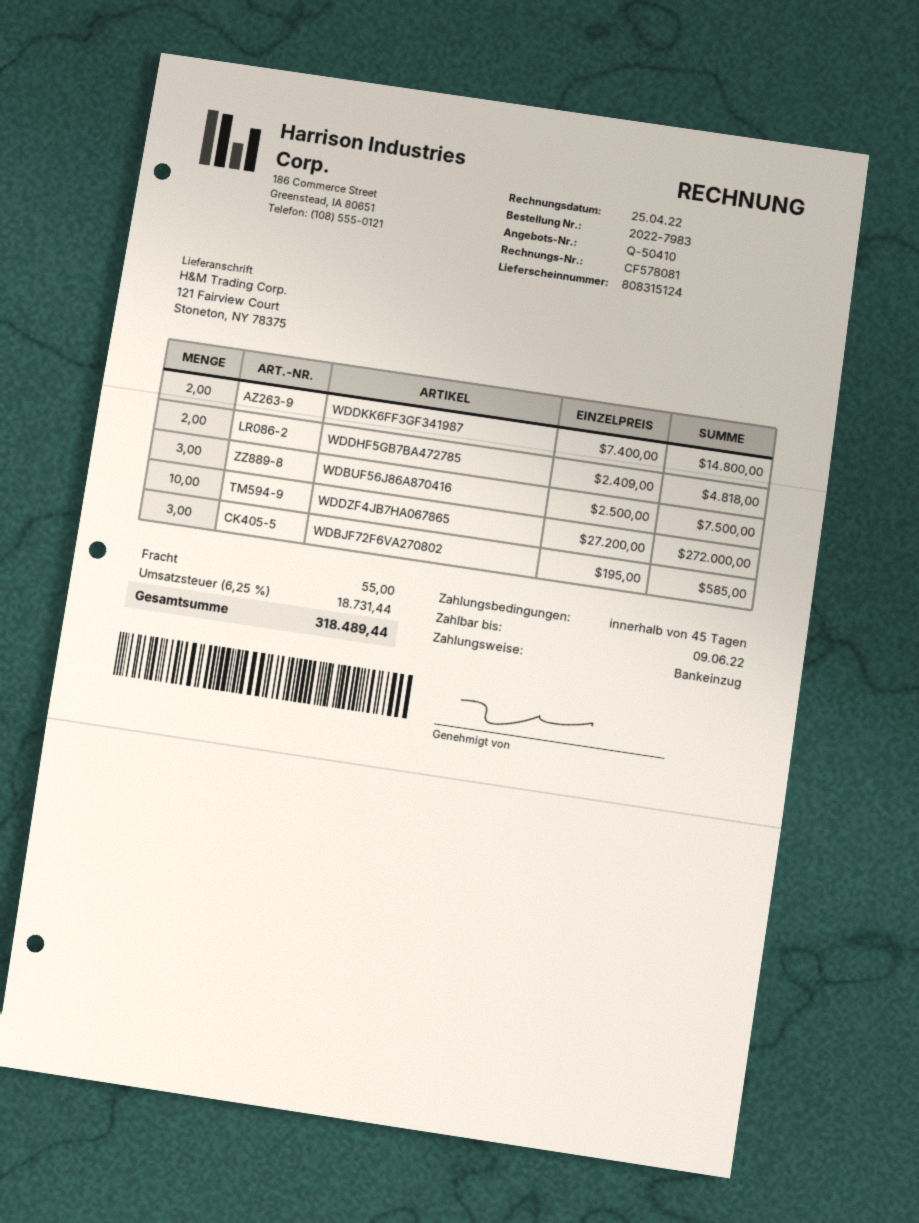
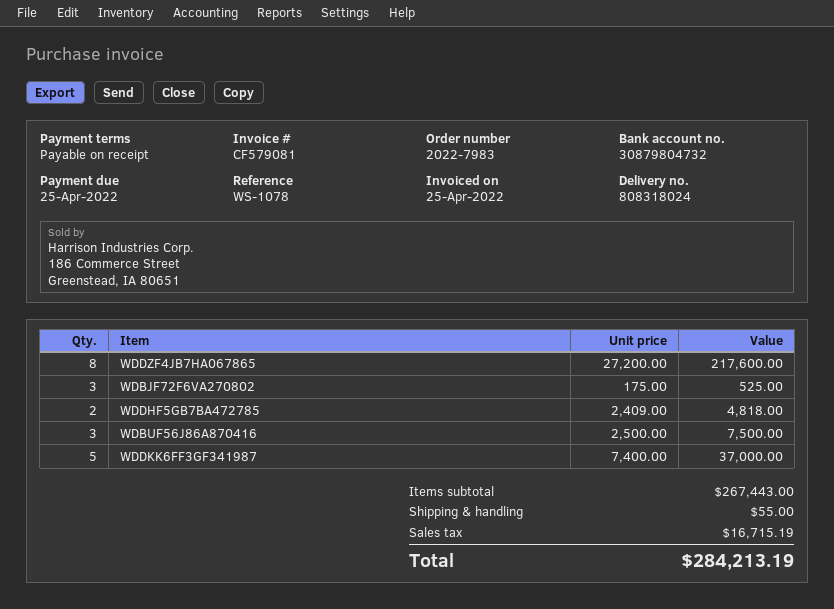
delivery note number: 808315124 -> 808318024
invoice number: CF578081 -> CF579081
payment terms: 45 days -> on receipt
due date: 2022-06-09 -> 2022-04-25
WDDKK6FF3GF341987: 2 x 7400.00 = 14800.00 -> 5 x 7400.00 = 37000.00
WDDZF4JB7HA067865: 10 x 27200.00 = 272000.00 -> 8 x 27200.00 = 217600.00
WDBJF72F6VA270802: 3 x 195.00 = 585.00 -> 3 x 175.00 = 525.00
tax: 18731.44 -> 16715.19
total: 318489.44 -> 284213.19

